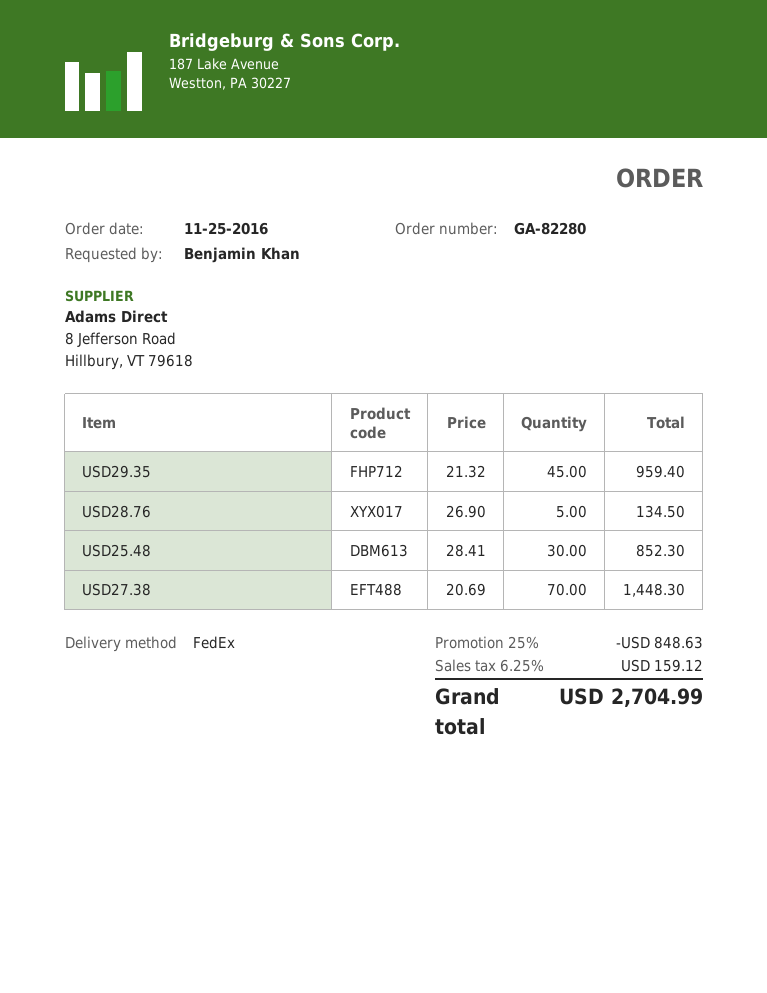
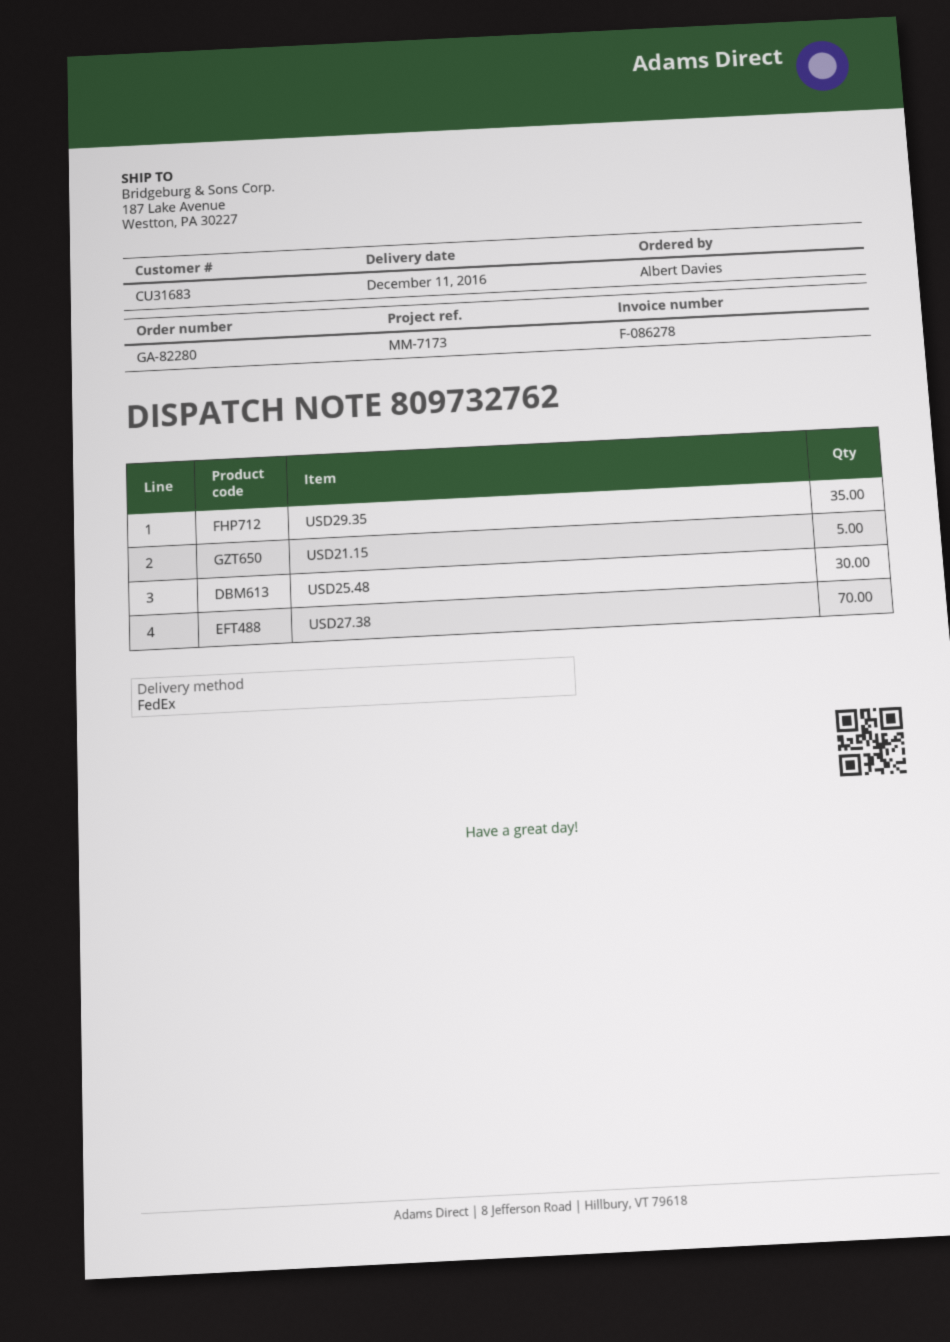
ordered by: Benjamin Khan -> Albert Davies
USD29.35: 45 -> 35
USD28.76: 5 -> none
USD21.15: none -> 5

